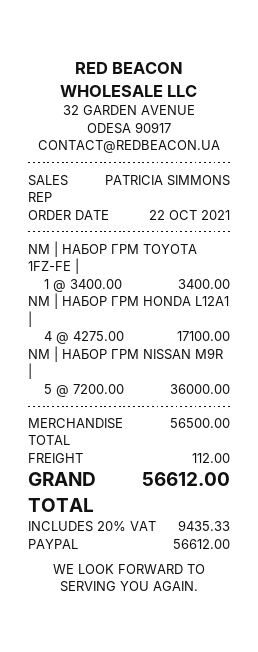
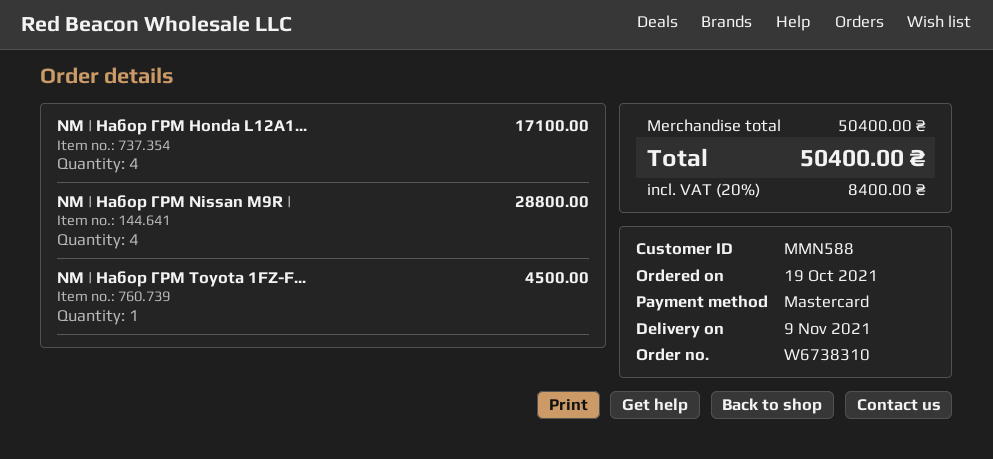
order date: 2021-10-22 -> 2021-10-19
payment method: PayPal -> Mastercard
NM | НАБОР ГРМ TOYOTA 1FZ-FE |: 1 for 3400.00 -> 1 for 4500.00
NM | НАБОР ГРМ NISSAN M9R |: 5 for 36000.00 -> 4 for 28800.00
subtotal: 56500.00 -> 50400.00
shipping: 112.00 -> none
tax: 20% = 9435.33 -> 20% = 8400.00
total: 56612.00 -> 50400.00

